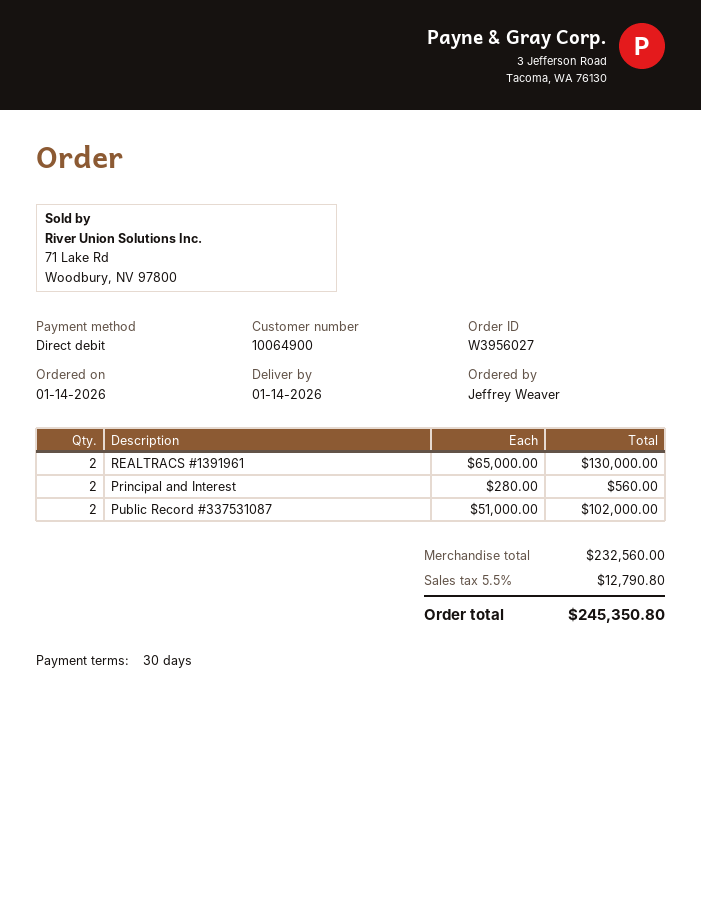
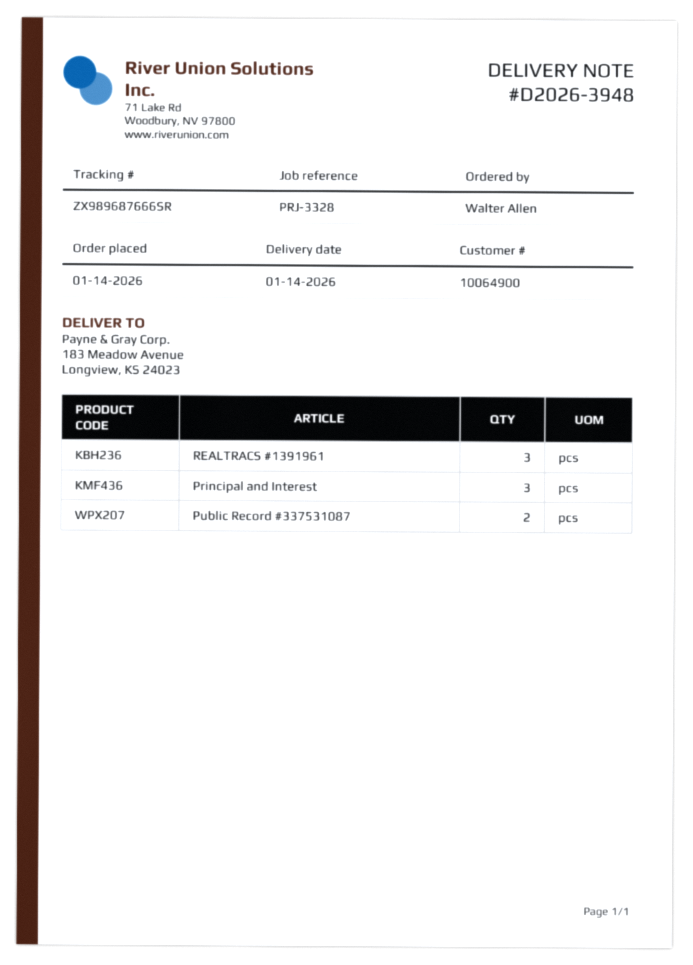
ordered by: Jeffrey Weaver -> Walter Allen
REALTRACS #1391961: 2 -> 3
Principal and Interest: 2 -> 3

